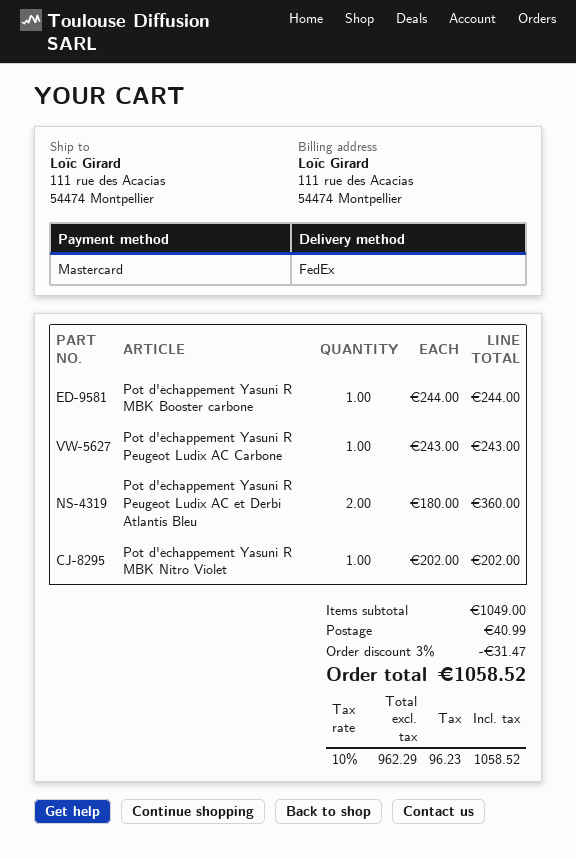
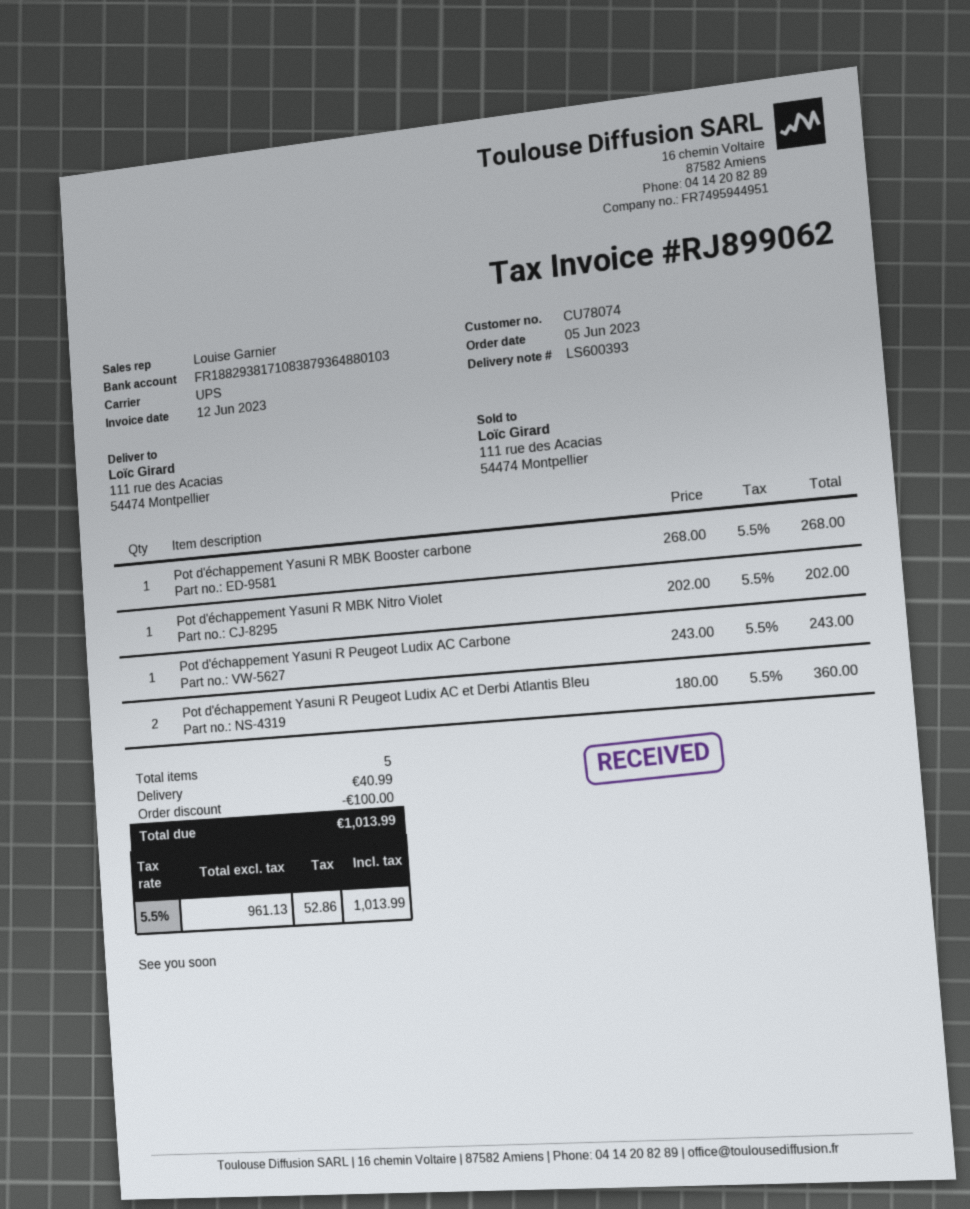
shipping method: FedEx -> UPS
Pot d'échappement Yasuni R MBK Booster carbone: 1 x 244.00 = 244.00 -> 1 x 268.00 = 268.00
discount: 31.47 -> 100.00
net: 962.29 -> 961.13
tax: 10% = 96.23 -> 5.5% = 52.86
total: 1058.52 -> 1013.99

